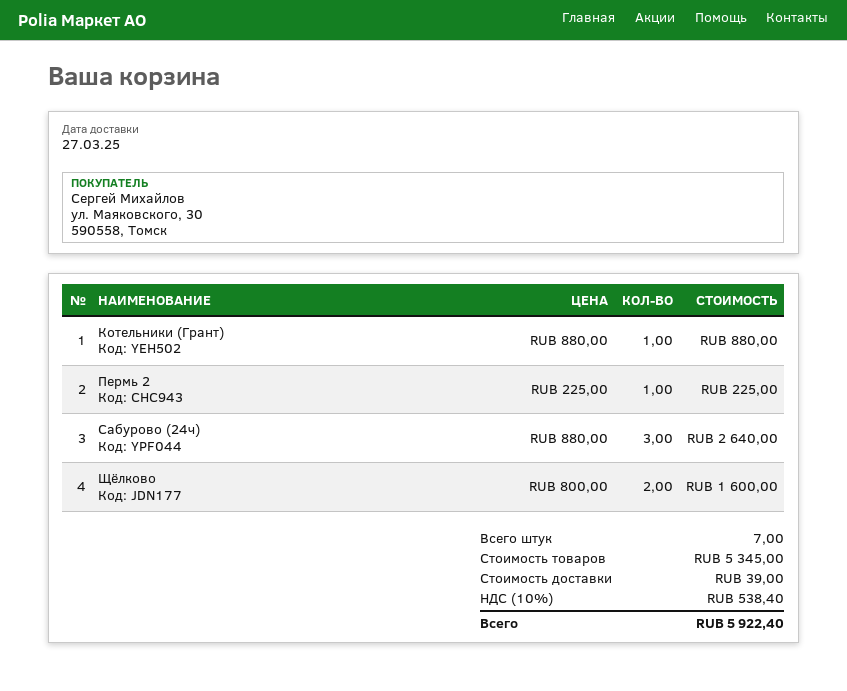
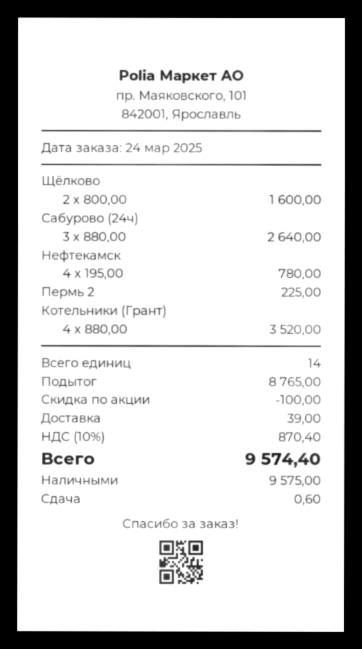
Котельники (Грант): 1 x 880.00 = 880.00 -> 4 x 880.00 = 3520.00
Нефтекамск: none -> 4 x 195.00 = 780.00
total quantity: 7 -> 14
subtotal: 5345.00 -> 8765.00
discount: none -> 100.00
tax: 10% = 538.40 -> 10% = 870.40
total: 5922.40 -> 9574.40

